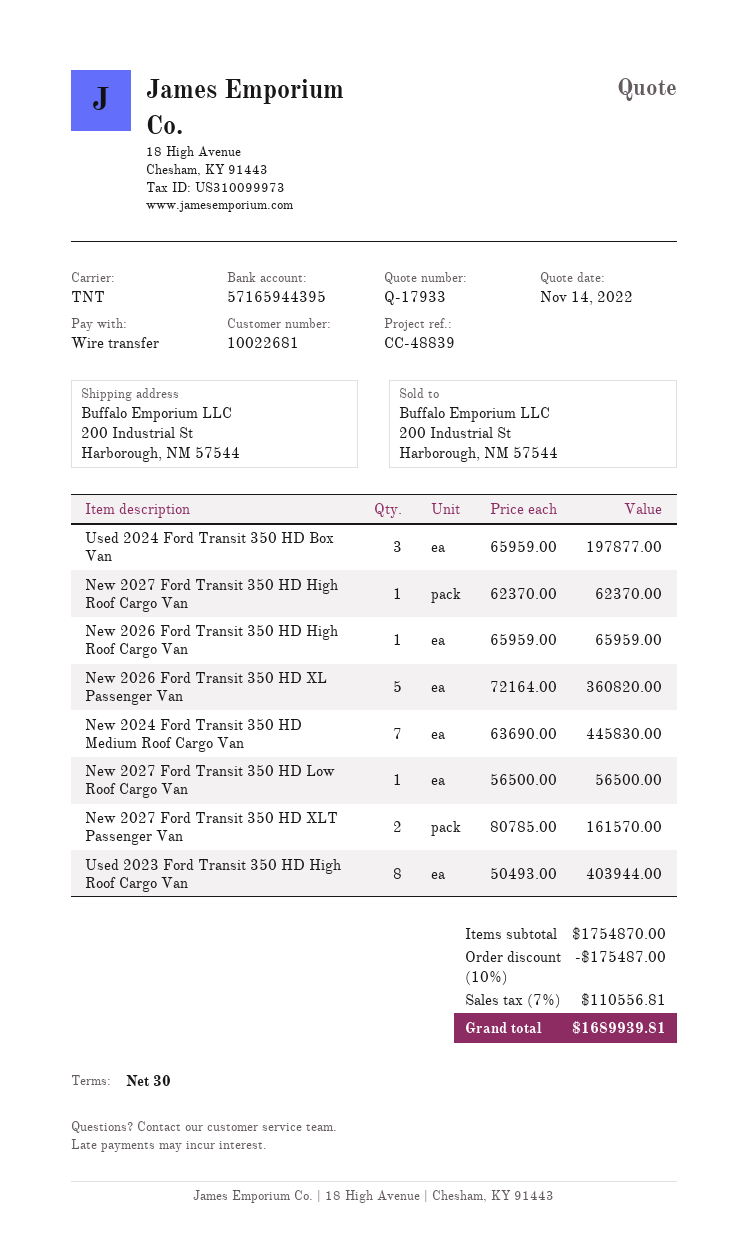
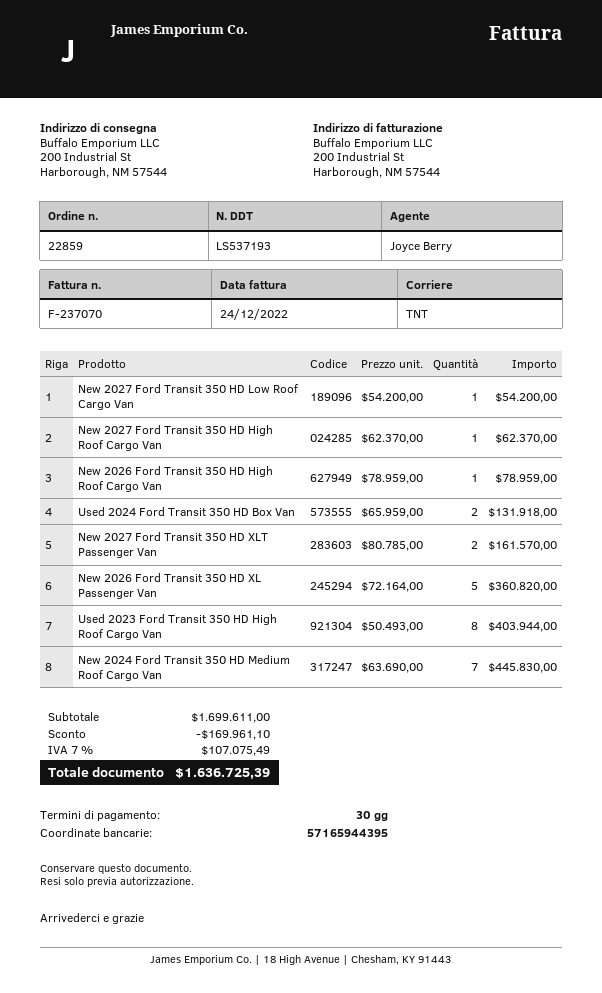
Used 2024 Ford Transit 350 HD Box Van: 3 x 65959.00 = 197877.00 -> 2 x 65959.00 = 131918.00
New 2026 Ford Transit 350 HD High Roof Cargo Van: 1 x 65959.00 = 65959.00 -> 1 x 78959.00 = 78959.00
New 2027 Ford Transit 350 HD Low Roof Cargo Van: 1 x 56500.00 = 56500.00 -> 1 x 54200.00 = 54200.00
subtotal: 1754870.00 -> 1699611.00
discount: 175487.00 -> 169961.10
tax: 7% = 110556.81 -> 7% = 107075.49
total: 1689939.81 -> 1636725.39

